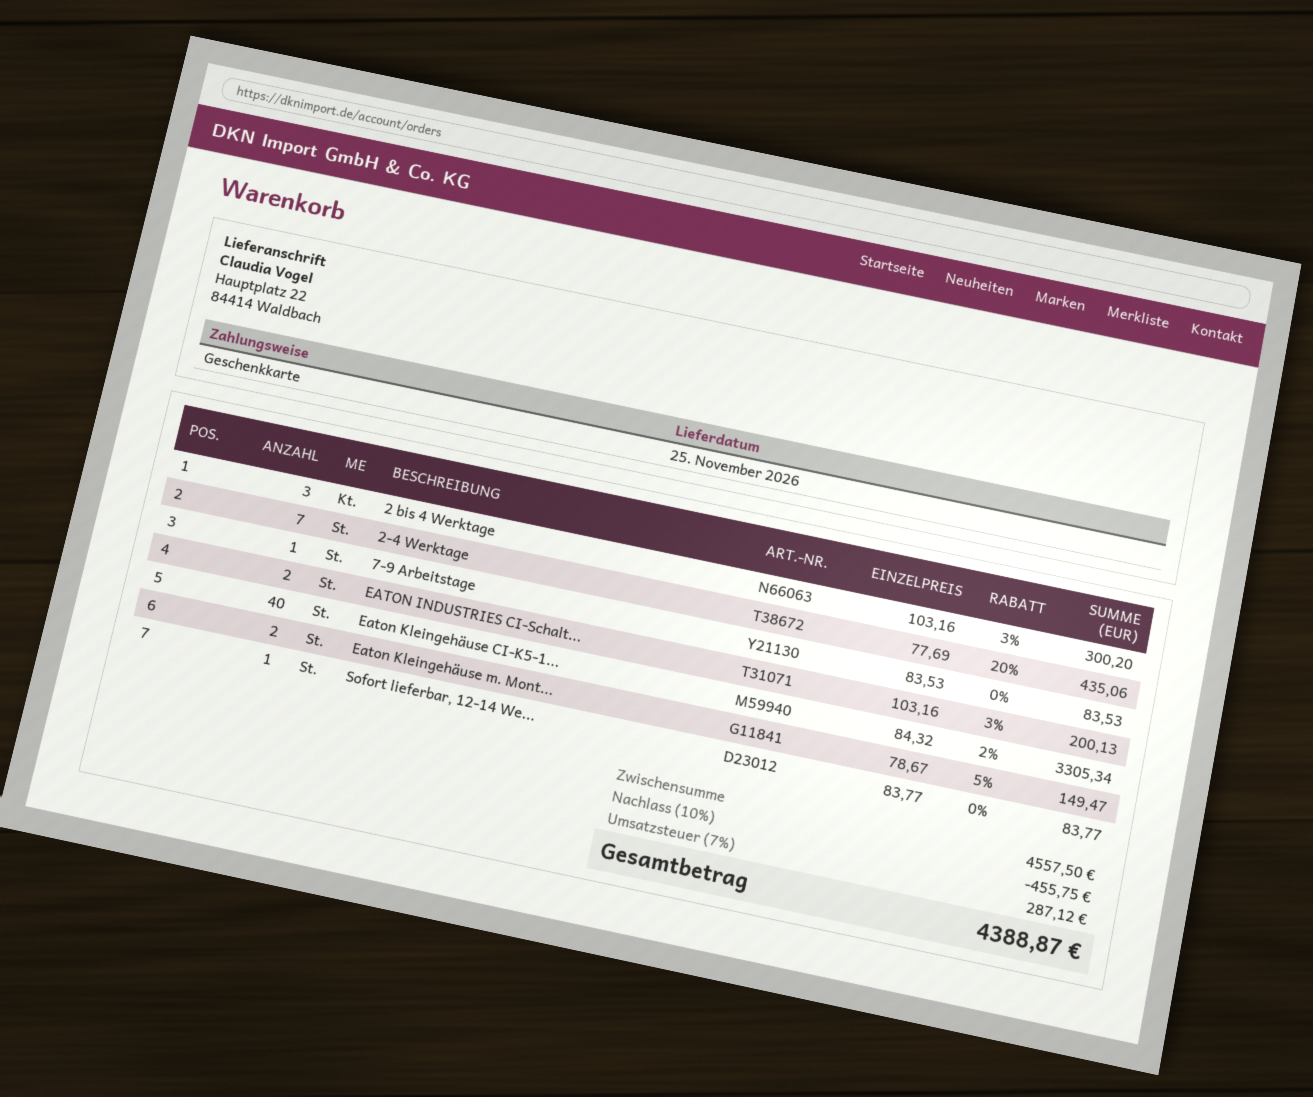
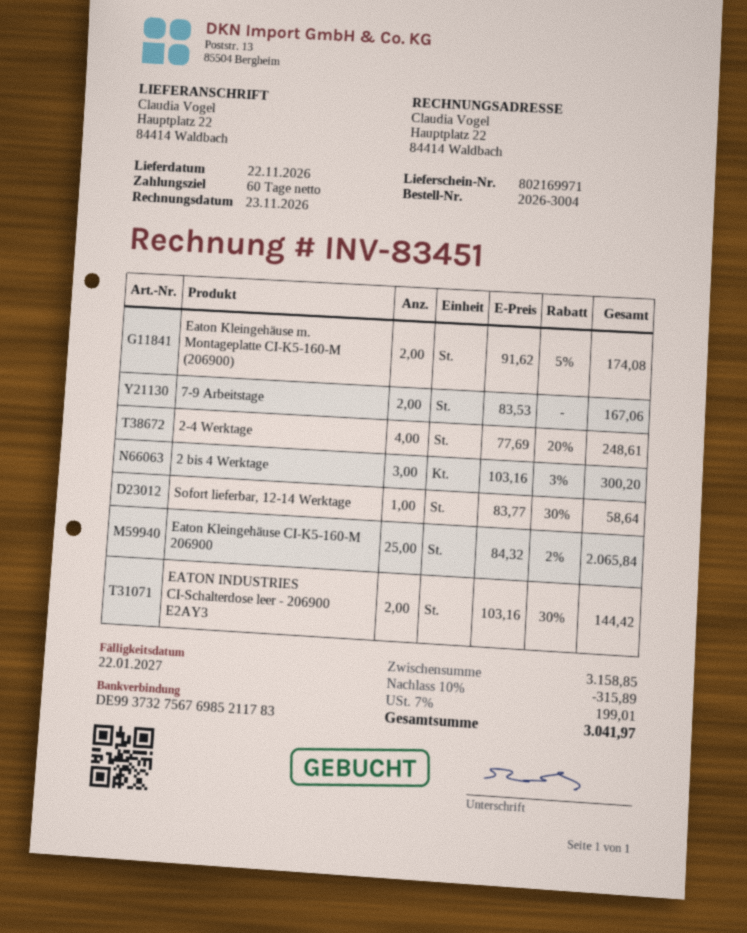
delivery date: 2026-11-25 -> 2026-11-22
2-4 Werktage: 7 x 77.69 - 20% = 435.06 -> 4 x 77.69 - 20% = 248.61
7-9 Arbeitstage: 1 x 83.53 = 83.53 -> 2 x 83.53 = 167.06
EATON INDUSTRIES CI-Schalt...: 2 x 103.16 - 3% = 200.13 -> 2 x 103.16 - 30% = 144.42
Eaton Kleingehäuse CI-K5-1...: 40 x 84.32 - 2% = 3305.34 -> 25 x 84.32 - 2% = 2065.84
Eaton Kleingehäuse m. Mont...: 2 x 78.67 - 5% = 149.47 -> 2 x 91.62 - 5% = 174.08
Sofort lieferbar, 12-14 We...: 1 x 83.77 = 83.77 -> 1 x 83.77 - 30% = 58.64
subtotal: 4557.50 -> 3158.85
discount: 10% = 455.75 -> 10% = 315.89
tax: 7% = 287.12 -> 7% = 199.01
total: 4388.87 -> 3041.97

